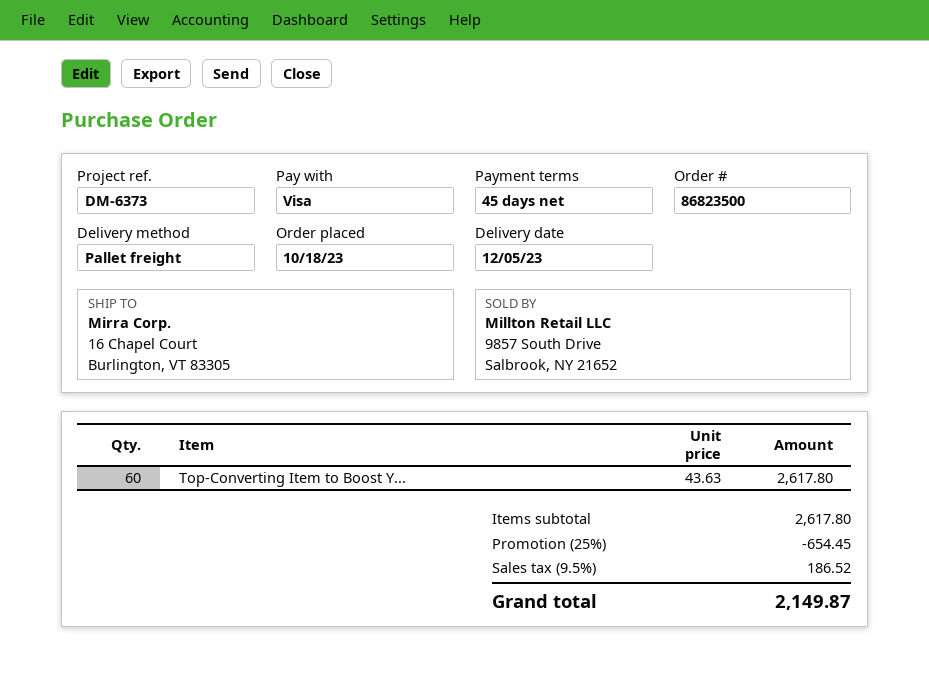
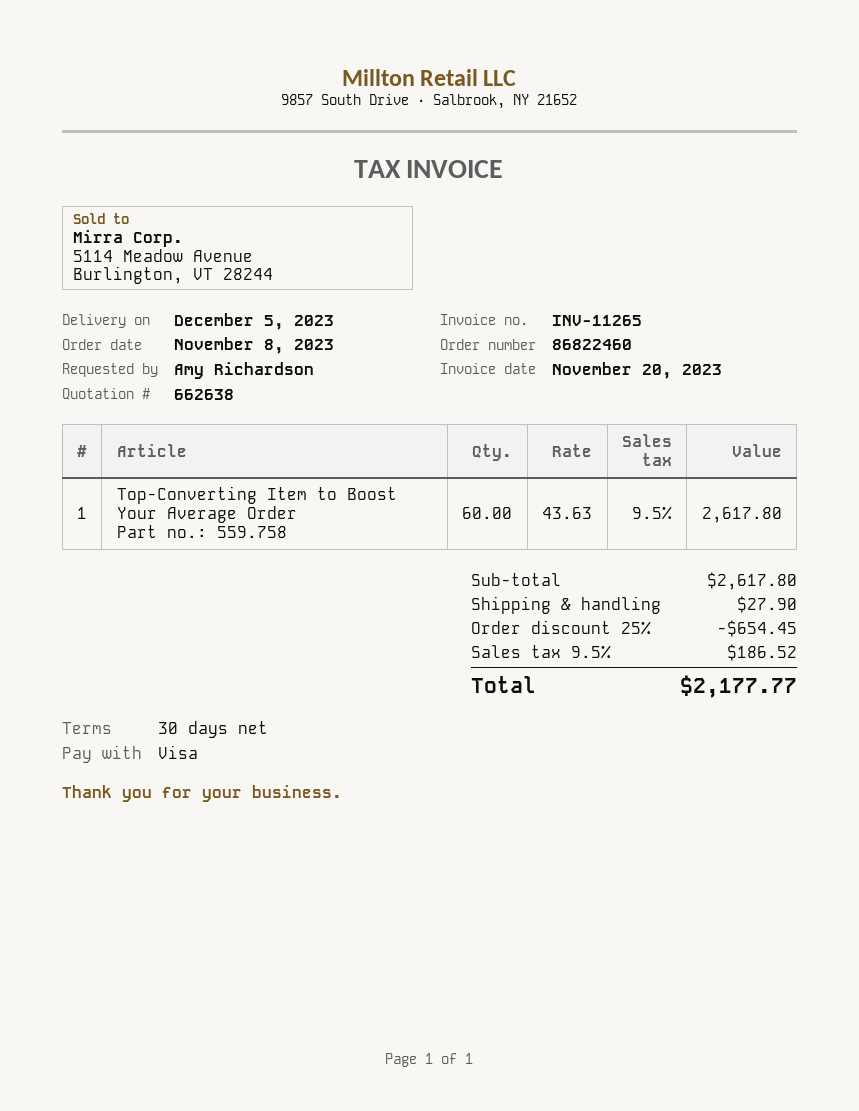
order number: 86823500 -> 86822460
order date: 2023-10-18 -> 2023-11-08
payment terms: 45 days -> 30 days
shipping: none -> 27.90
total: 2149.87 -> 2177.77

